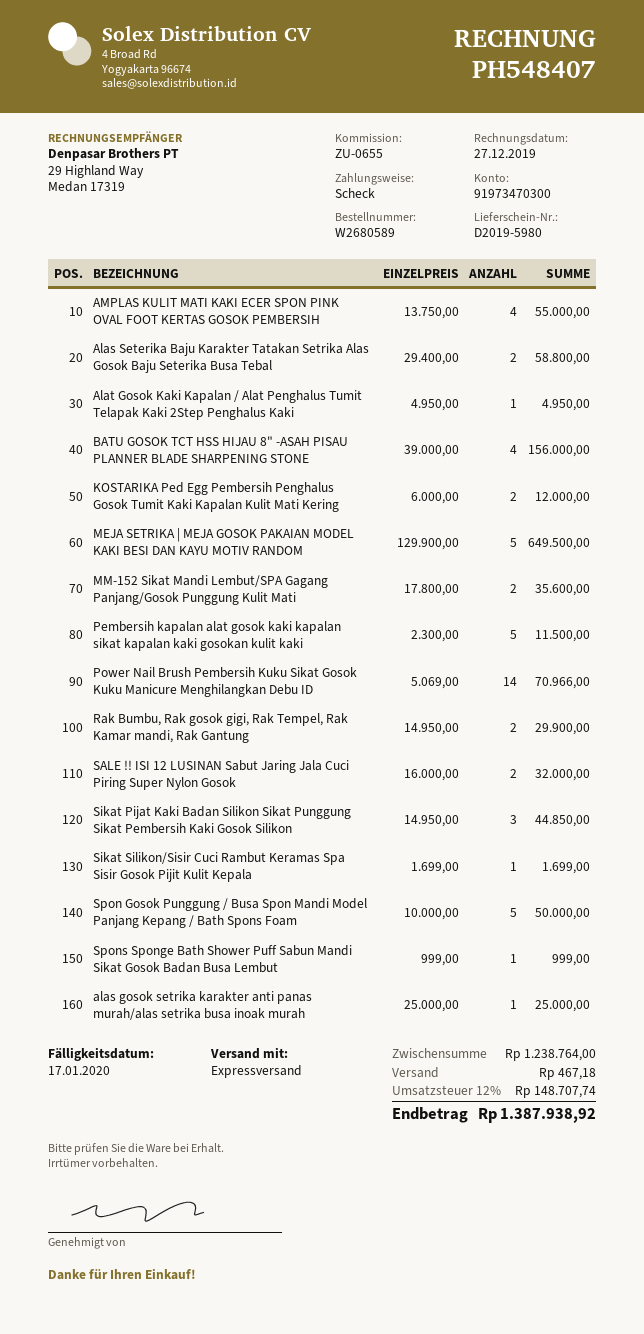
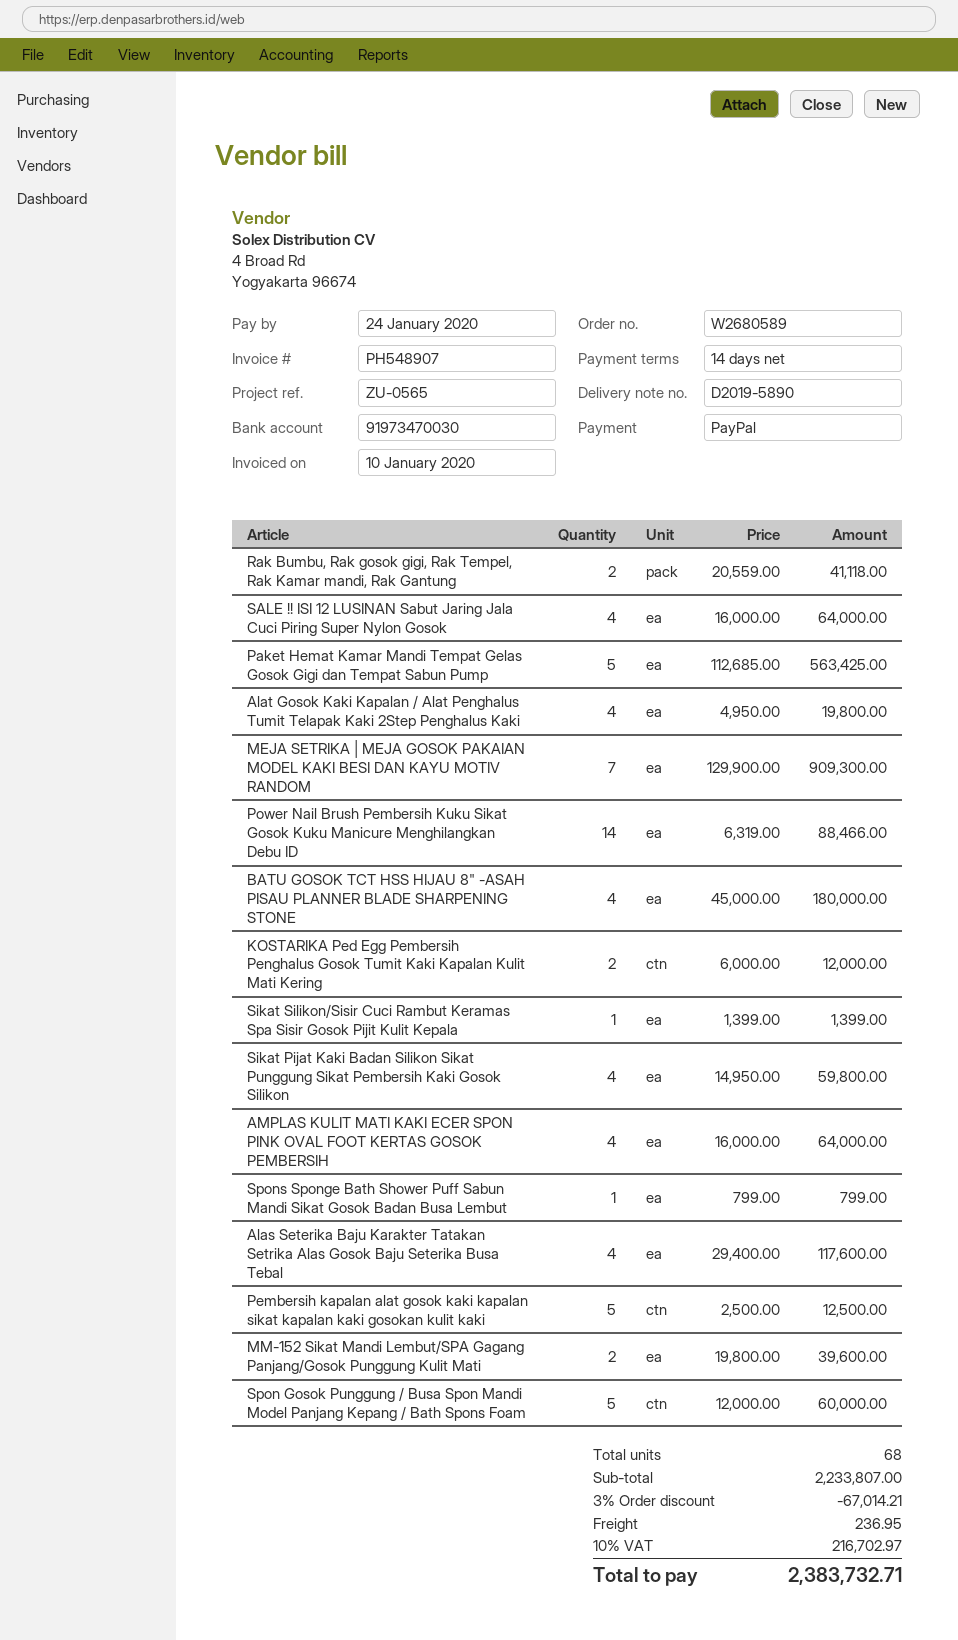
delivery note number: D2019-5980 -> D2019-5890
invoice number: PH548407 -> PH548907
invoice date: 2019-12-27 -> 2020-01-10
due date: 2020-01-17 -> 2020-01-24
reference: ZU-0655 -> ZU-0565
payment method: cheque -> PayPal
bank account: 91973470300 -> 91973470030
AMPLAS KULIT MATI KAKI ECER SPON PINK OVAL FOOT KERTAS GOSOK PEMBERSIH: 4 x 13750.00 = 55000.00 -> 4 x 16000.00 = 64000.00
Alas Seterika Baju Karakter Tatakan Setrika Alas Gosok Baju Seterika Busa Tebal: 2 x 29400.00 = 58800.00 -> 4 x 29400.00 = 117600.00
Alat Gosok Kaki Kapalan / Alat Penghalus Tumit Telapak Kaki 2Step Penghalus Kaki: 1 x 4950.00 = 4950.00 -> 4 x 4950.00 = 19800.00
BATU GOSOK TCT HSS HIJAU 8" -ASAH PISAU PLANNER BLADE SHARPENING STONE: 4 x 39000.00 = 156000.00 -> 4 x 45000.00 = 180000.00
MEJA SETRIKA | MEJA GOSOK PAKAIAN MODEL KAKI BESI DAN KAYU MOTIV RANDOM: 5 x 129900.00 = 649500.00 -> 7 x 129900.00 = 909300.00
MM-152 Sikat Mandi Lembut/SPA Gagang Panjang/Gosok Punggung Kulit Mati: 2 x 17800.00 = 35600.00 -> 2 x 19800.00 = 39600.00
Pembersih kapalan alat gosok kaki kapalan sikat kapalan kaki gosokan kulit kaki: 5 x 2300.00 = 11500.00 -> 5 x 2500.00 = 12500.00
Power Nail Brush Pembersih Kuku Sikat Gosok Kuku Manicure Menghilangkan Debu ID: 14 x 5069.00 = 70966.00 -> 14 x 6319.00 = 88466.00
Rak Bumbu, Rak gosok gigi, Rak Tempel, Rak Kamar mandi, Rak Gantung: 2 x 14950.00 = 29900.00 -> 2 x 20559.00 = 41118.00
SALE !! ISI 12 LUSINAN Sabut Jaring Jala Cuci Piring Super Nylon Gosok: 2 x 16000.00 = 32000.00 -> 4 x 16000.00 = 64000.00
Sikat Pijat Kaki Badan Silikon Sikat Punggung Sikat Pembersih Kaki Gosok Silikon: 3 x 14950.00 = 44850.00 -> 4 x 14950.00 = 59800.00
Sikat Silikon/Sisir Cuci Rambut Keramas Spa Sisir Gosok Pijit Kulit Kepala: 1 x 1699.00 = 1699.00 -> 1 x 1399.00 = 1399.00
Spon Gosok Punggung / Busa Spon Mandi Model Panjang Kepang / Bath Spons Foam: 5 x 10000.00 = 50000.00 -> 5 x 12000.00 = 60000.00
Spons Sponge Bath Shower Puff Sabun Mandi Sikat Gosok Badan Busa Lembut: 1 x 999.00 = 999.00 -> 1 x 799.00 = 799.00
alas gosok setrika karakter anti panas murah/alas setrika busa inoak murah: 1 x 25000.00 = 25000.00 -> none
Paket Hemat Kamar Mandi Tempat Gelas Gosok Gigi dan Tempat Sabun Pump: none -> 5 x 112685.00 = 563425.00
subtotal: 1238764.00 -> 2233807.00
discount: none -> 3% = 67014.21
shipping: 467.18 -> 236.95
tax: 12% = 148707.74 -> 10% = 216702.97
total: 1387938.92 -> 2383732.71

